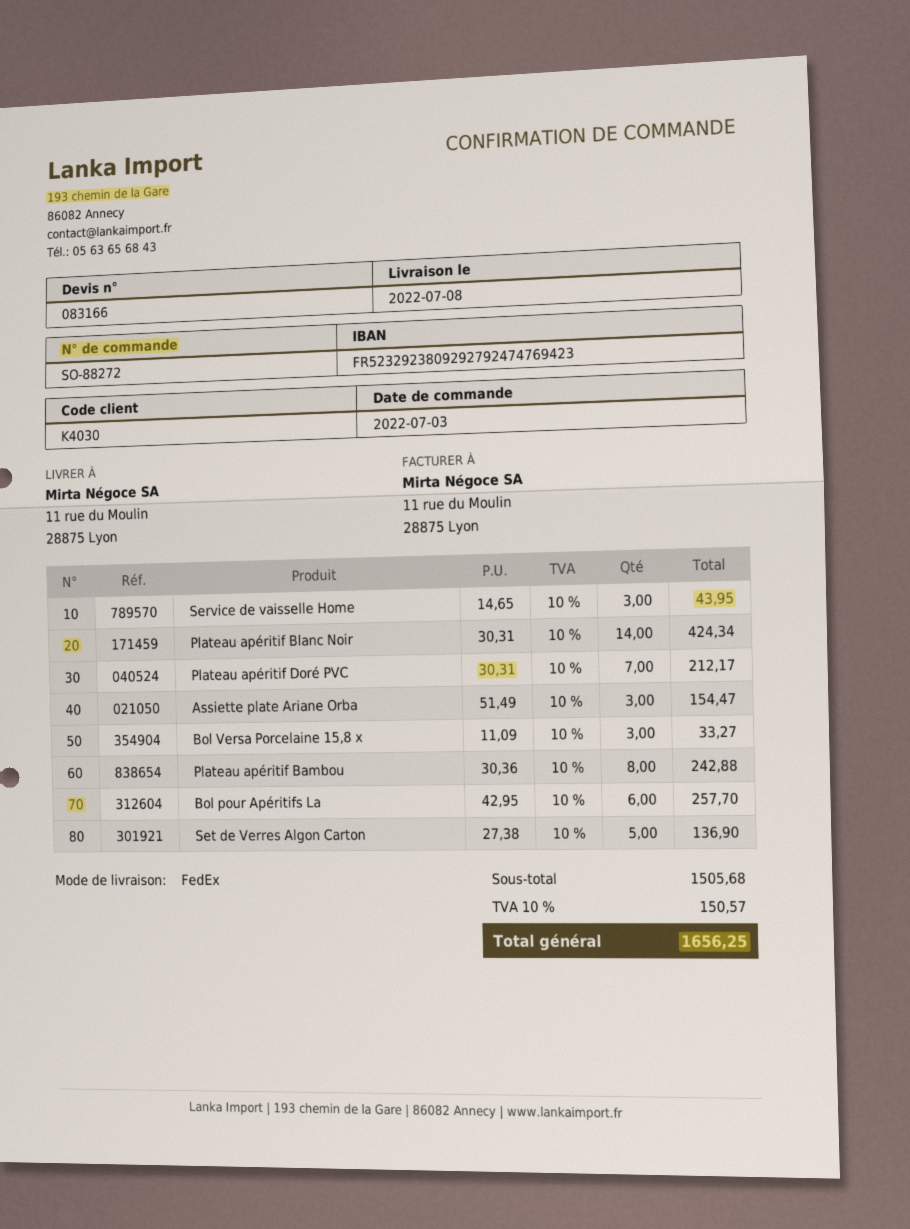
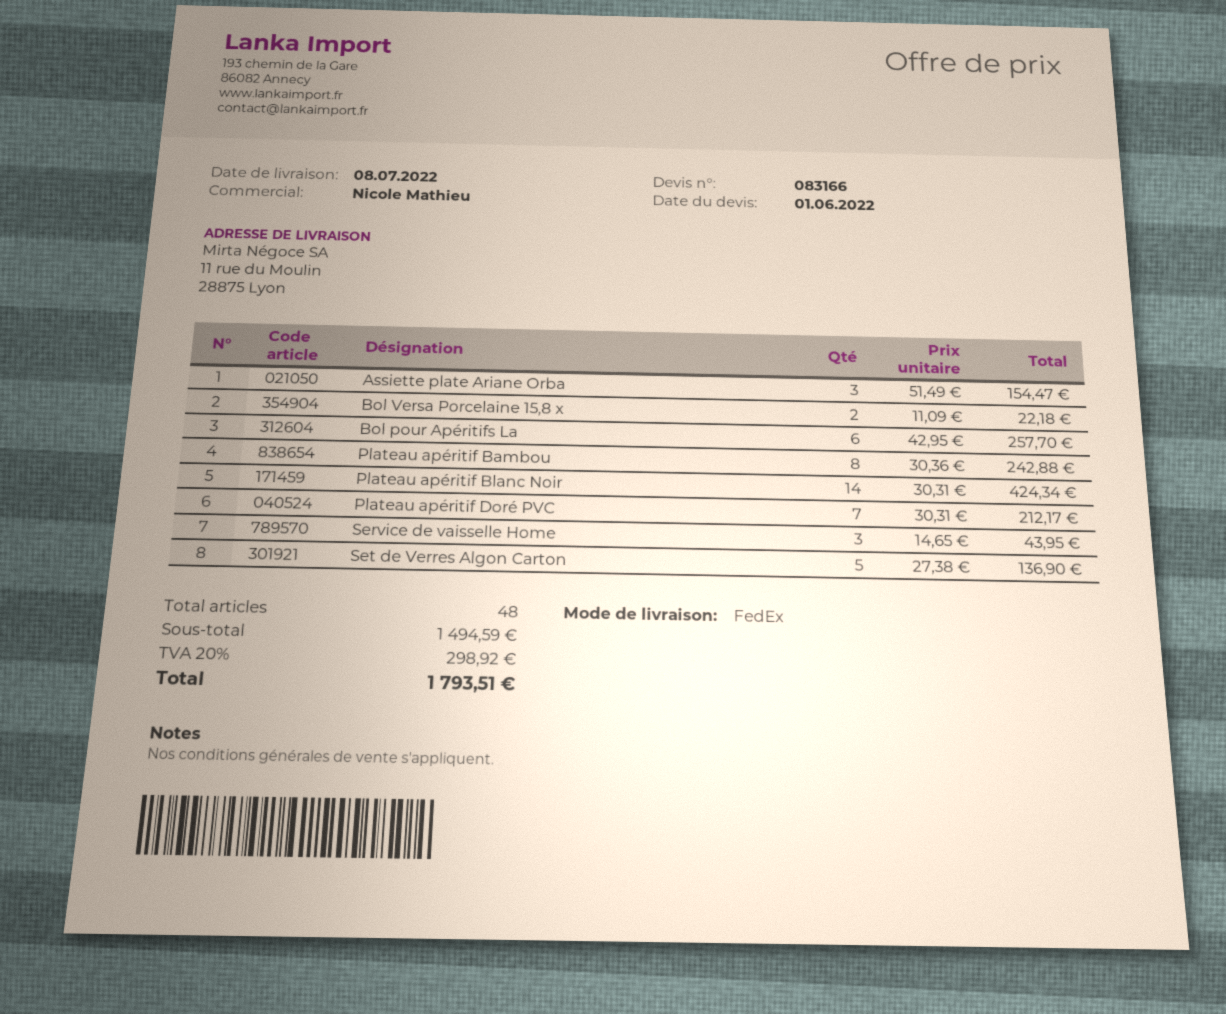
Bol Versa Porcelaine 15,8 x: 3 x 11.09 = 33.27 -> 2 x 11.09 = 22.18
subtotal: 1505.68 -> 1494.59
tax: 10% = 150.57 -> 20% = 298.92
total: 1656.25 -> 1793.51

